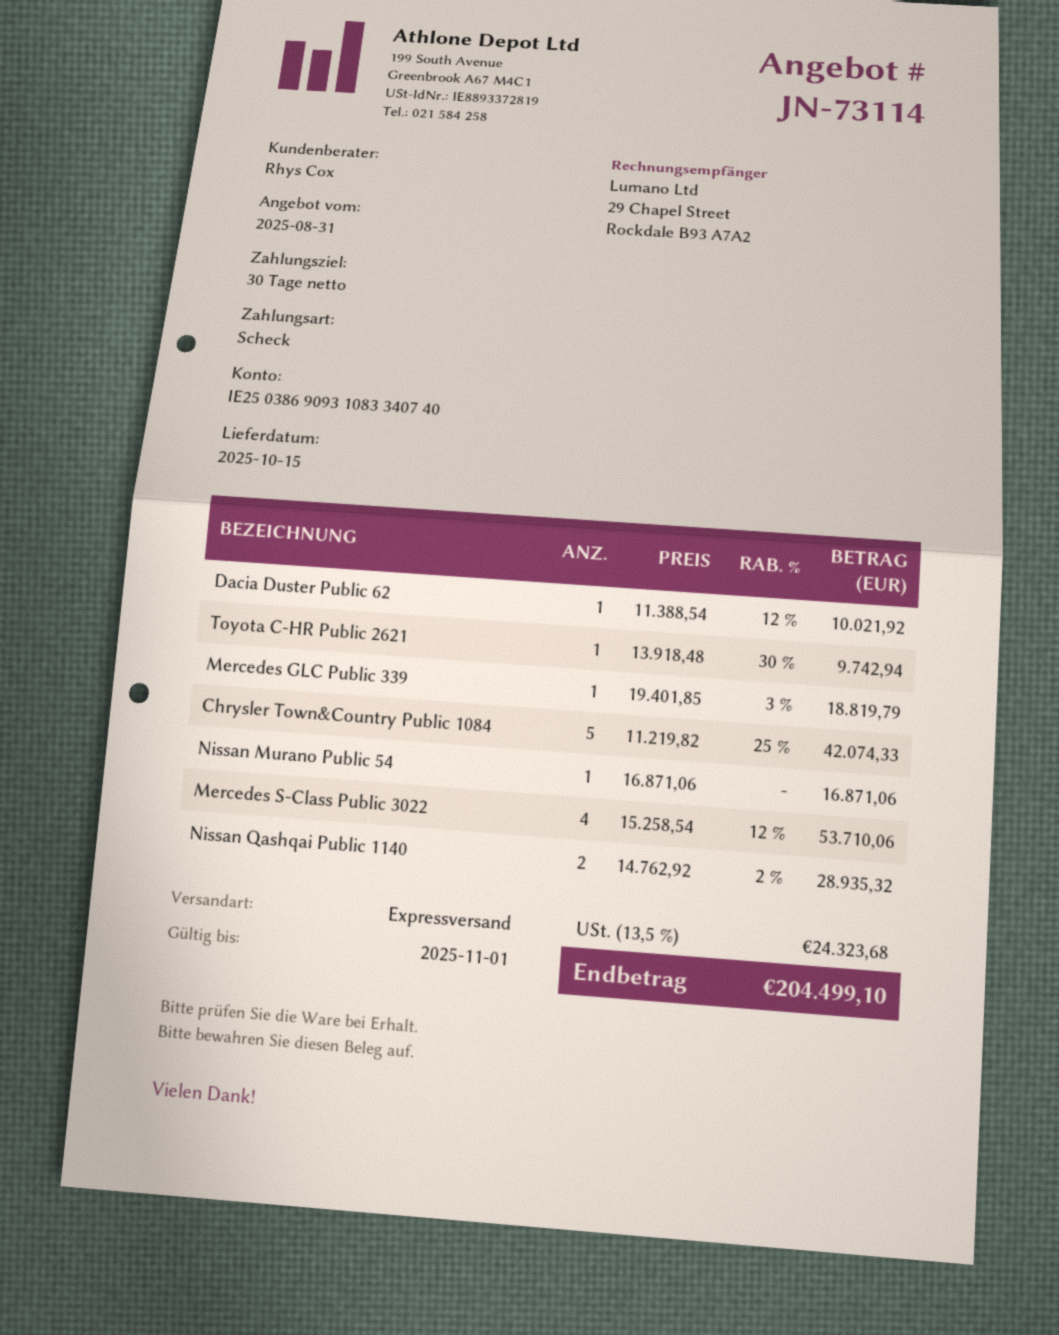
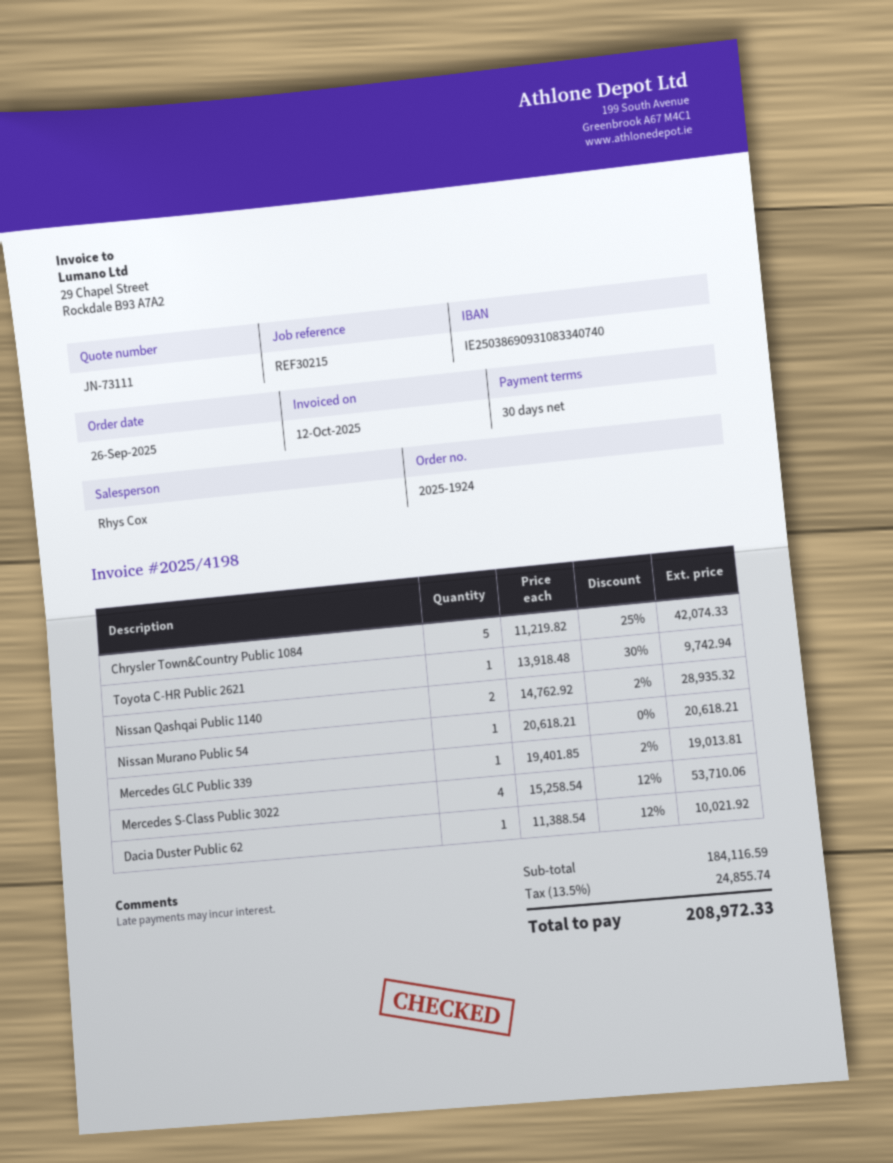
quote number: JN-73114 -> JN-73111
Mercedes GLC Public 339: 1 x 19401.85 - 3% = 18819.79 -> 1 x 19401.85 - 2% = 19013.81
Nissan Murano Public 54: 1 x 16871.06 = 16871.06 -> 1 x 20618.21 = 20618.21
tax: 13.5% = 24323.68 -> 13.5% = 24855.74
total: 204499.10 -> 208972.33

